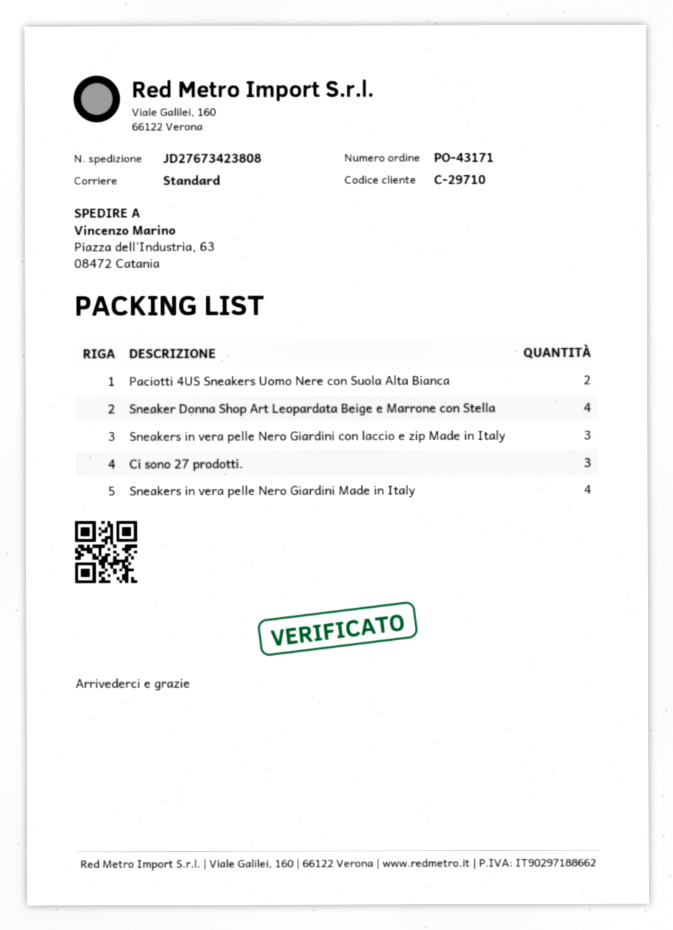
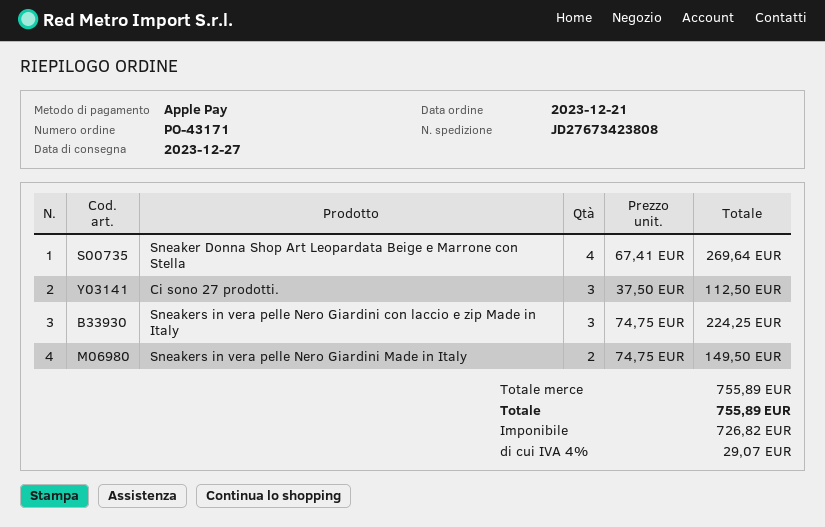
Paciotti 4US Sneakers Uomo Nere con Suola Alta Bianca: 2 -> none
Sneakers in vera pelle Nero Giardini Made in Italy: 4 -> 2

